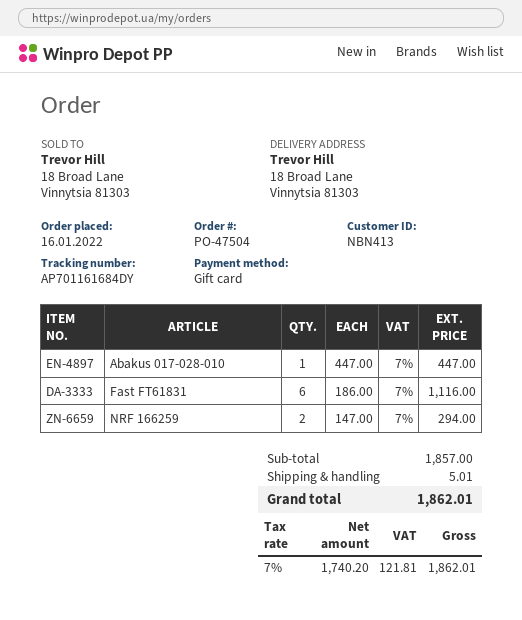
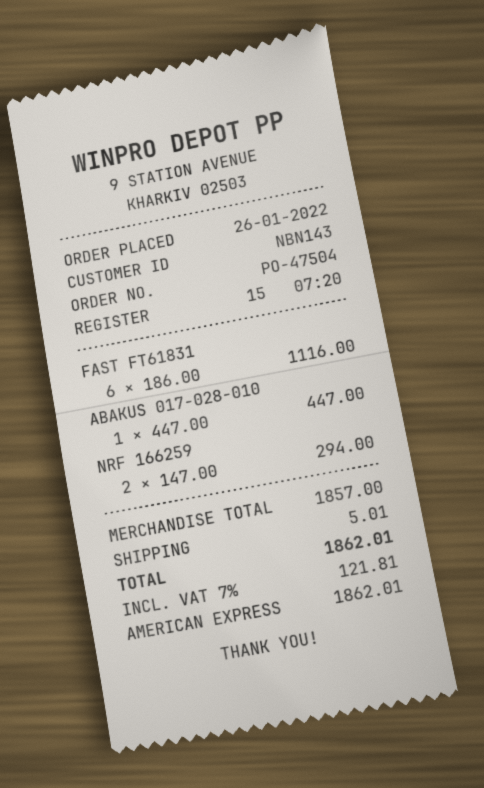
order date: 2022-01-16 -> 2022-01-26
customer number: NBN413 -> NBN143
payment method: gift card -> American Express

